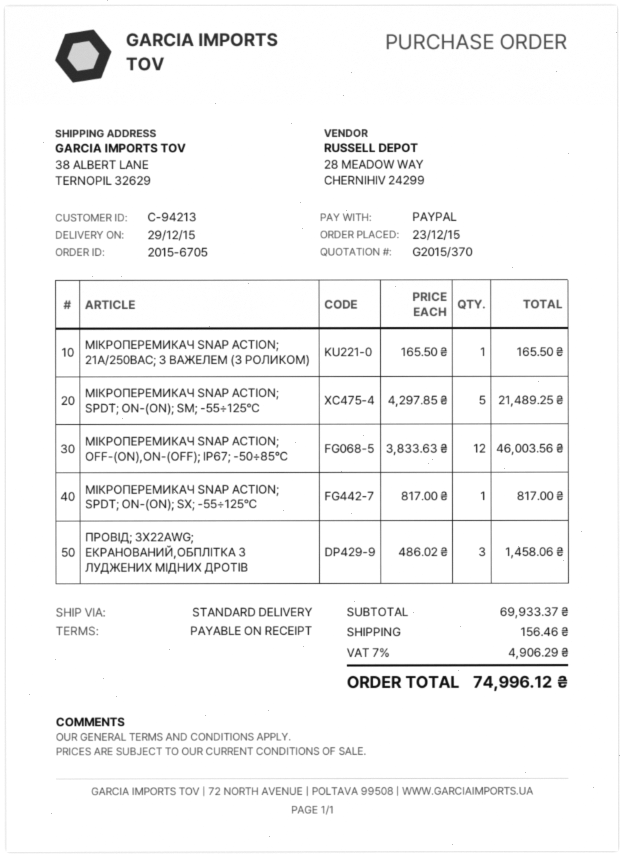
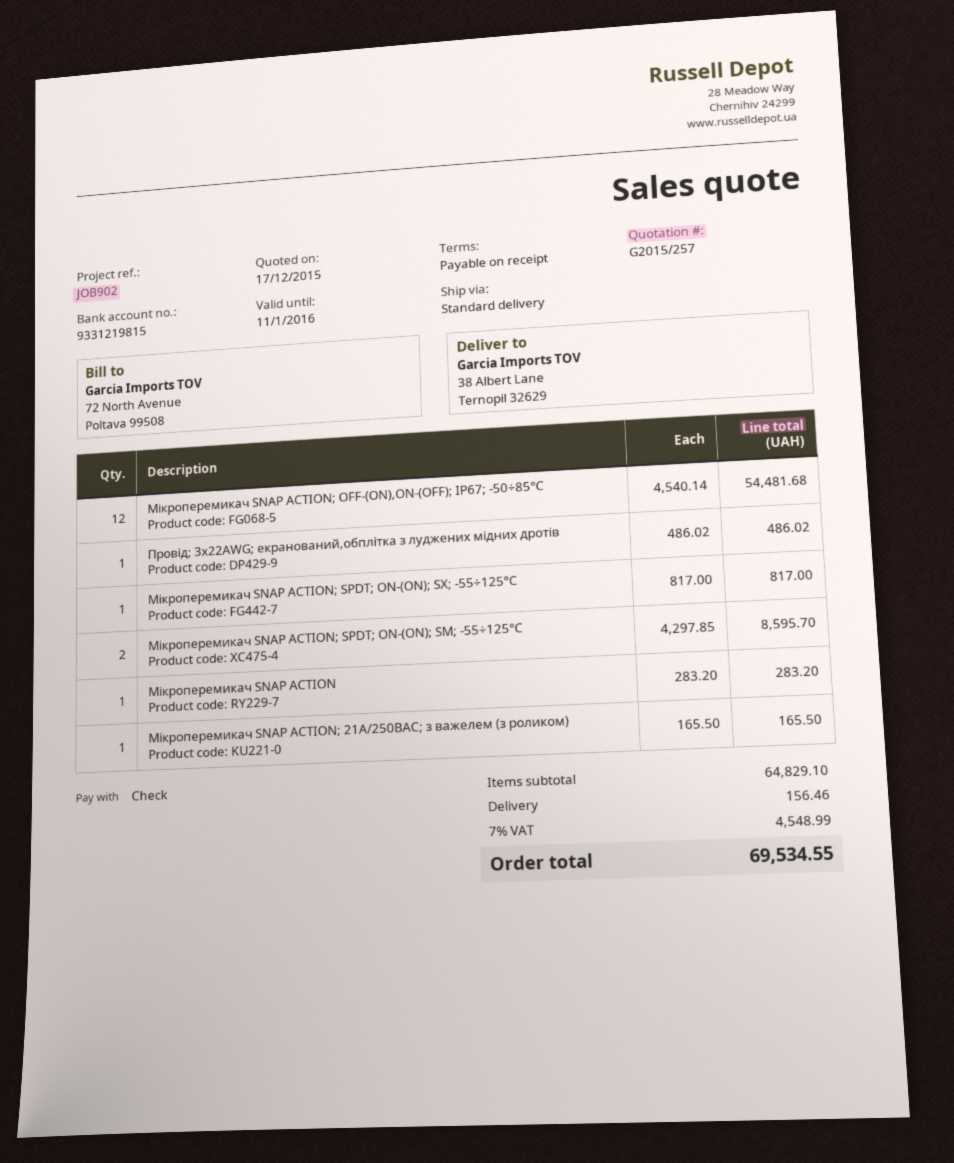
quote number: G2015/370 -> G2015/257
payment method: PayPal -> cheque
МІКРОПЕРЕМИКАЧ SNAP ACTION; SPDT; ON-(ON); SM; -55÷125°C: 5 x 4297.85 = 21489.25 -> 2 x 4297.85 = 8595.70
МІКРОПЕРЕМИКАЧ SNAP ACTION; OFF-(ON),ON-(OFF); IP67; -50÷85°C: 12 x 3833.63 = 46003.56 -> 12 x 4540.14 = 54481.68
ПРОВІД; 3X22AWG; ЕКРАНОВАНИЙ,ОБПЛІТКА З ЛУДЖЕНИХ МІДНИХ ДРОТІВ: 3 x 486.02 = 1458.06 -> 1 x 486.02 = 486.02
Мікроперемикач SNAP ACTION: none -> 1 x 283.20 = 283.20
subtotal: 69933.37 -> 64829.10
tax: 7% = 4906.29 -> 7% = 4548.99
total: 74996.12 -> 69534.55

